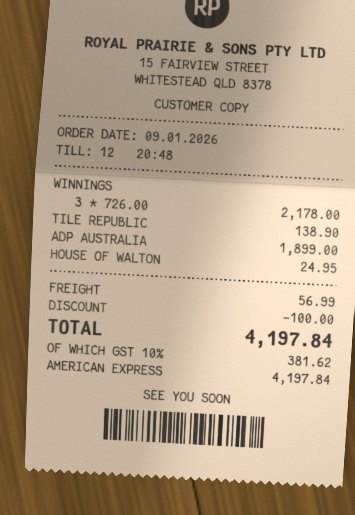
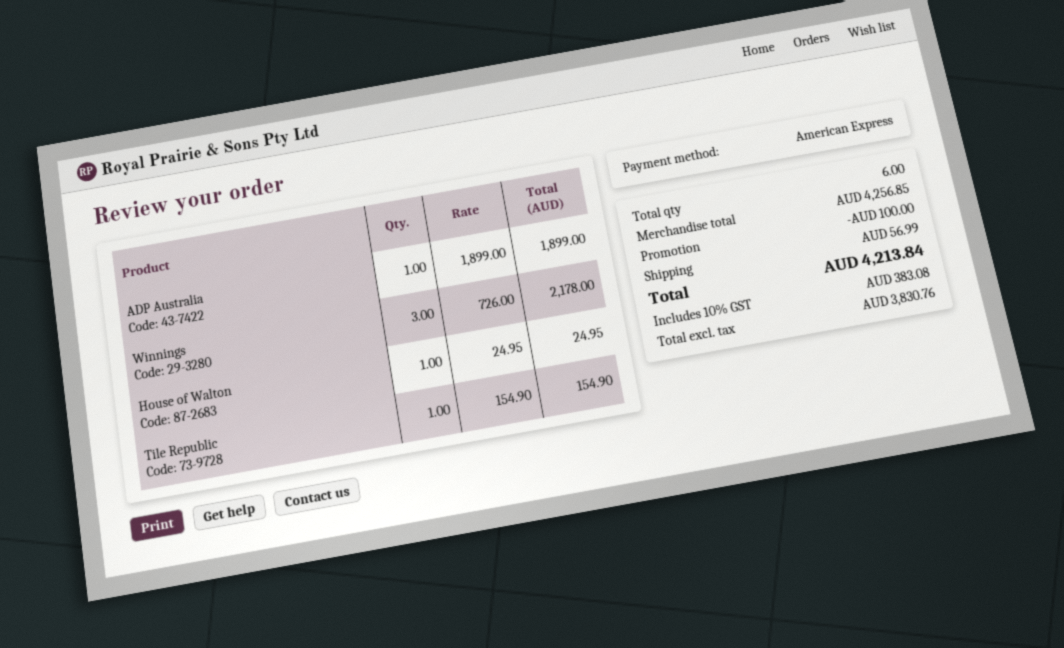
TILE REPUBLIC: 1 x 138.90 = 138.90 -> 1 x 154.90 = 154.90
tax: 10% = 381.62 -> 10% = 383.08
total: 4197.84 -> 4213.84

